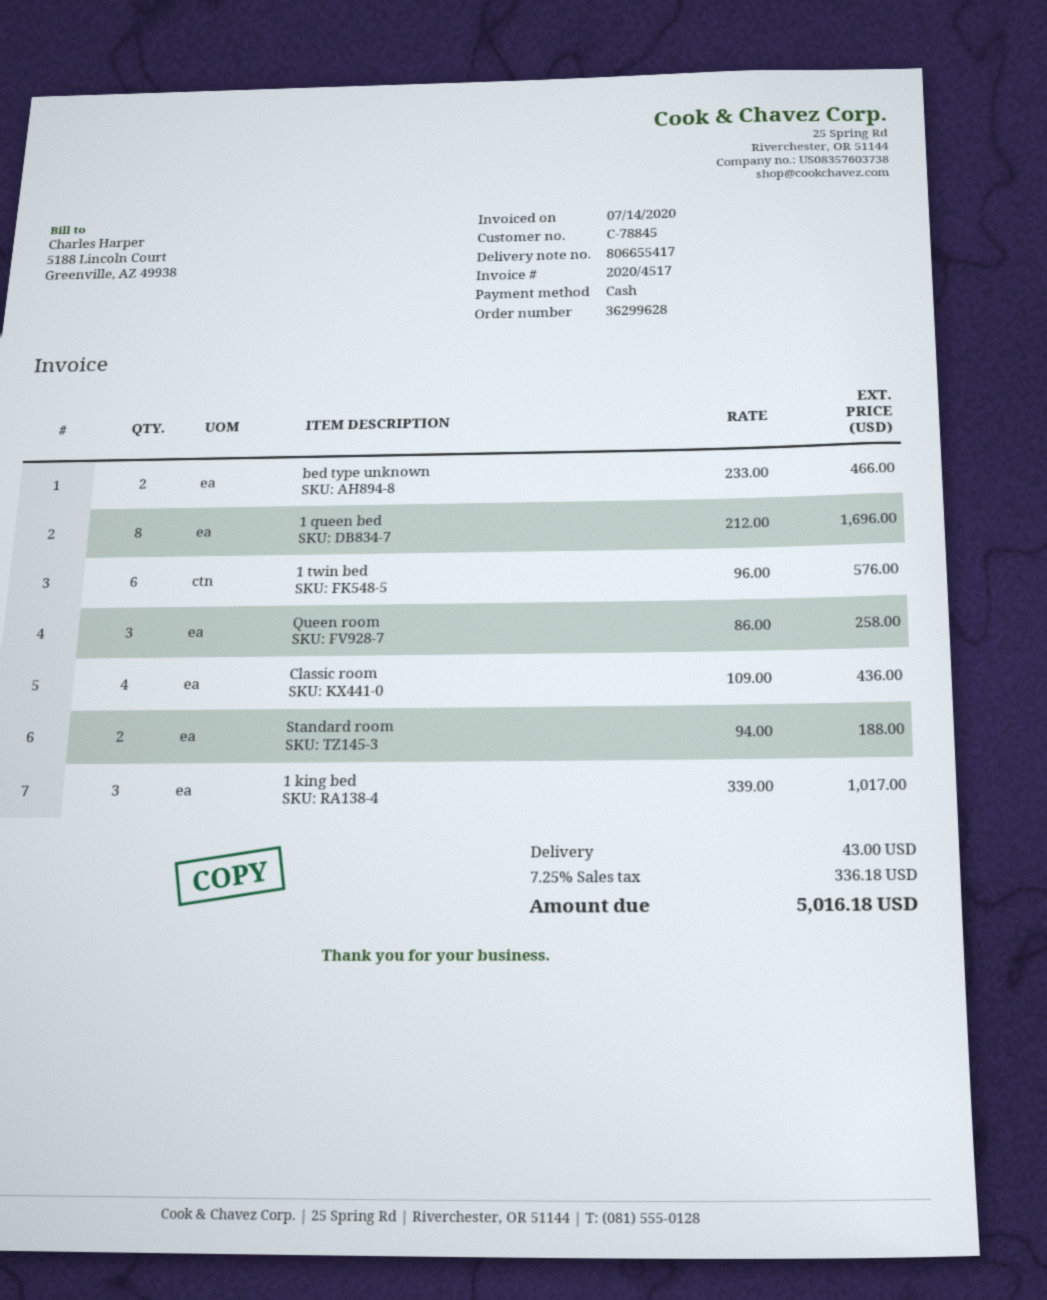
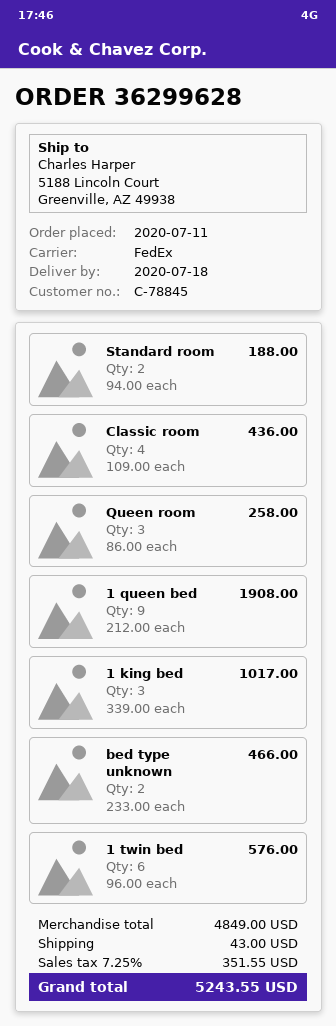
1 queen bed: 8 x 212.00 = 1696.00 -> 9 x 212.00 = 1908.00
tax: 7.25% = 336.18 -> 7.25% = 351.55
total: 5016.18 -> 5243.55

